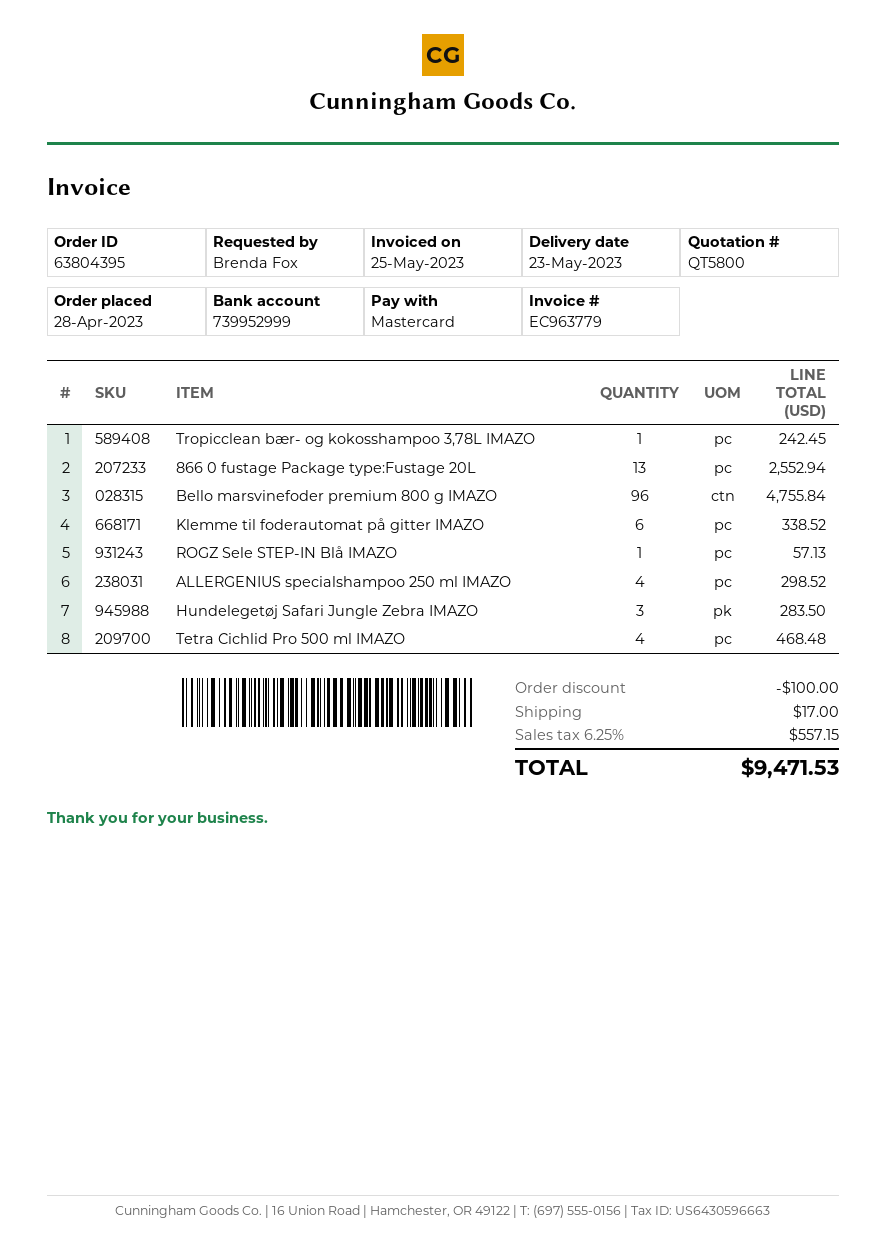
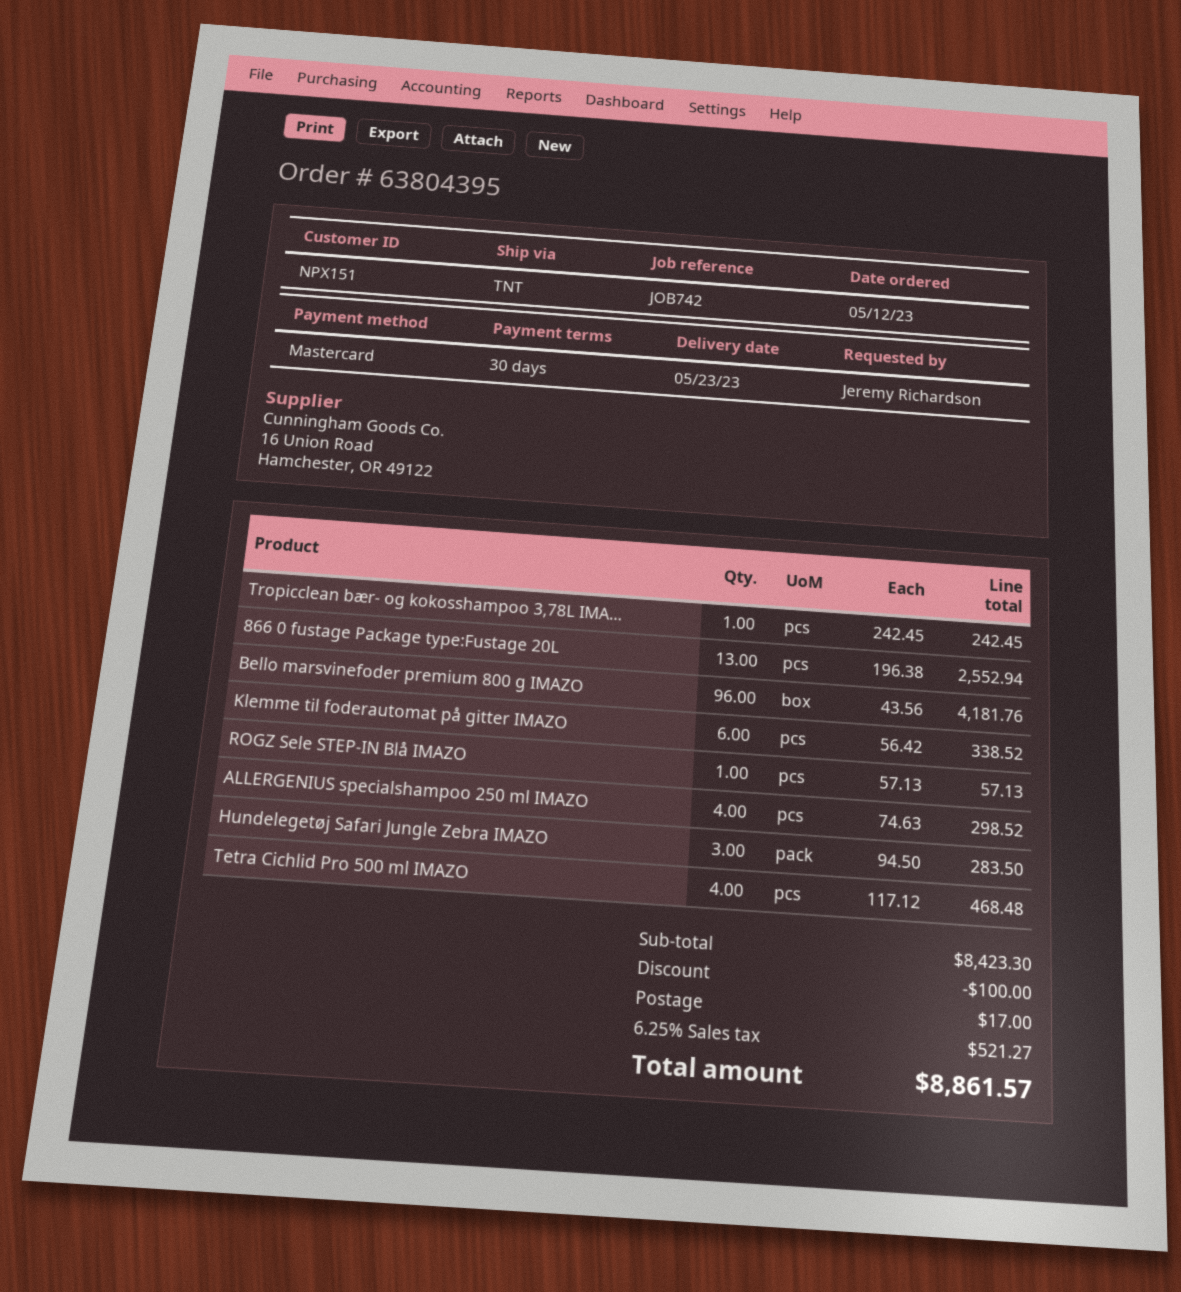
order date: 2023-04-28 -> 2023-05-12
ordered by: Brenda Fox -> Jeremy Richardson
Bello marsvinefoder premium 800 g IMAZO: 96 for 4755.84 -> 96 for 4181.76
tax: 6.25% = 557.15 -> 6.25% = 521.27
total: 9471.53 -> 8861.57

